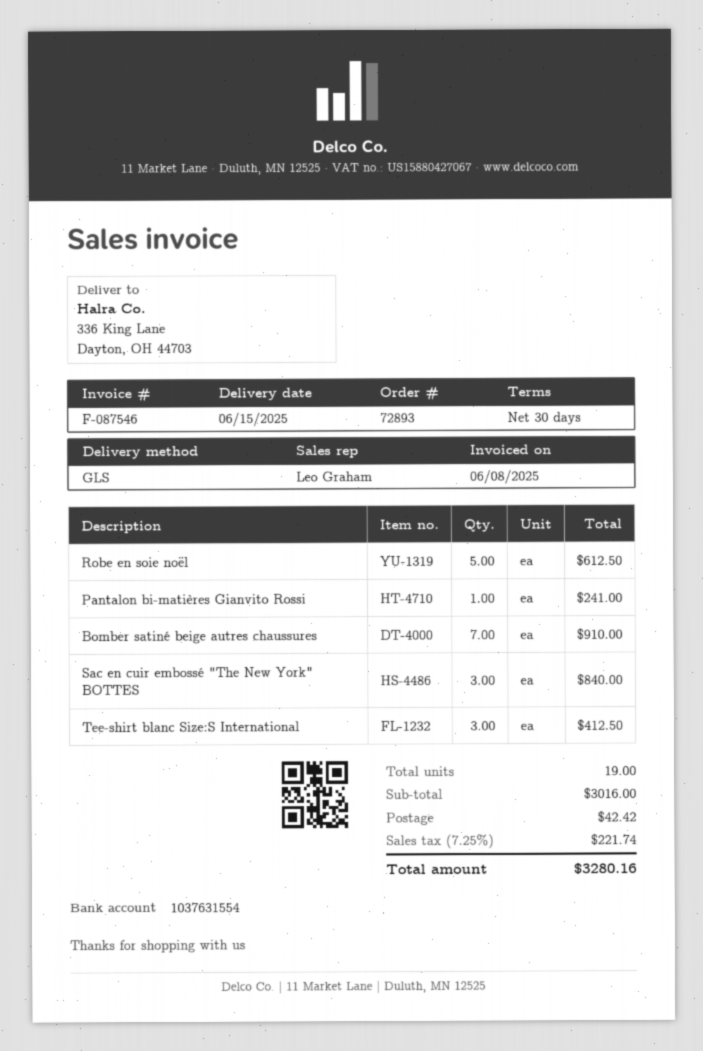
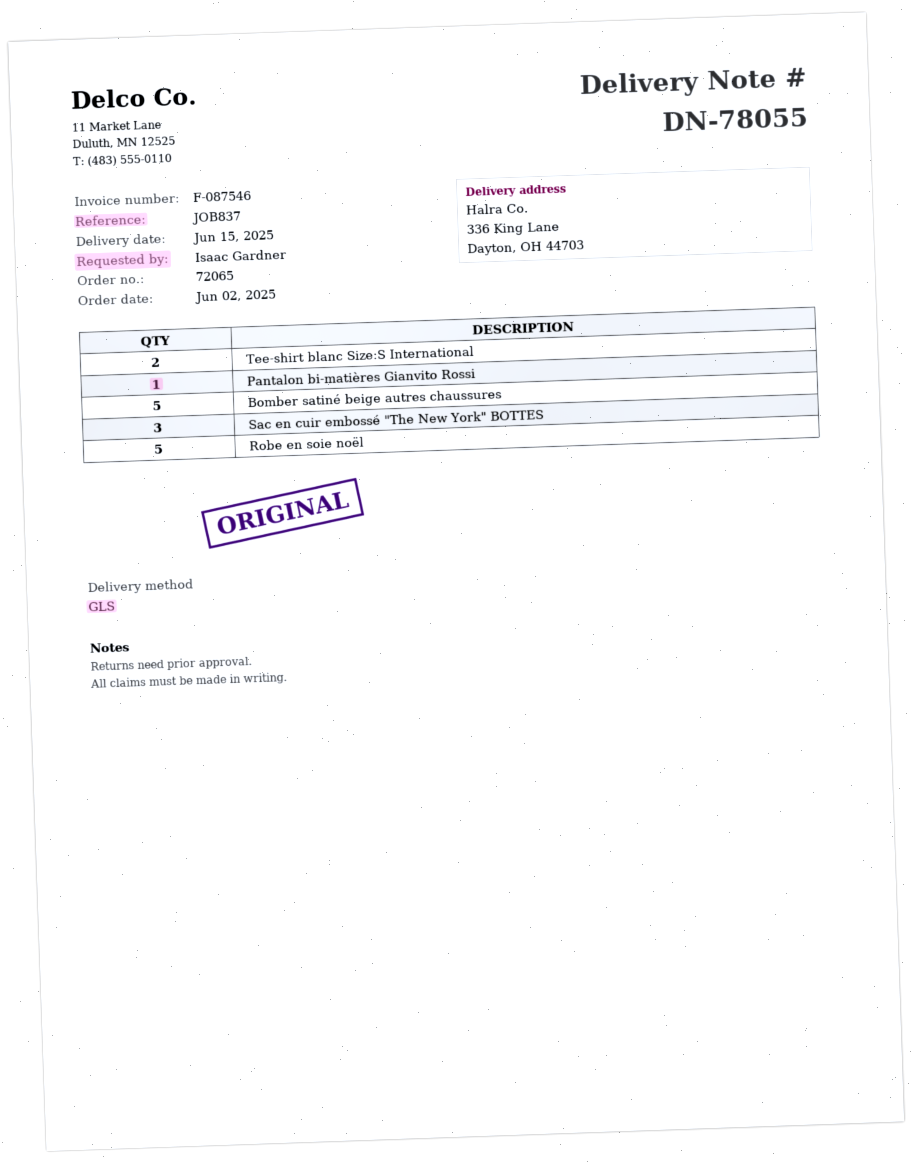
order number: 72893 -> 72065
Bomber satiné beige autres chaussures: 7 -> 5
Tee-shirt blanc Size:S International: 3 -> 2

